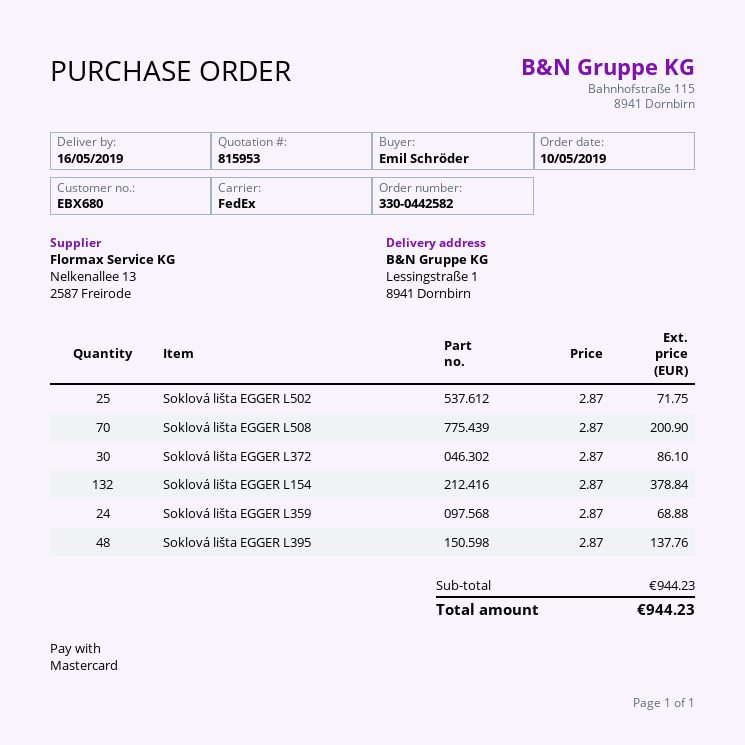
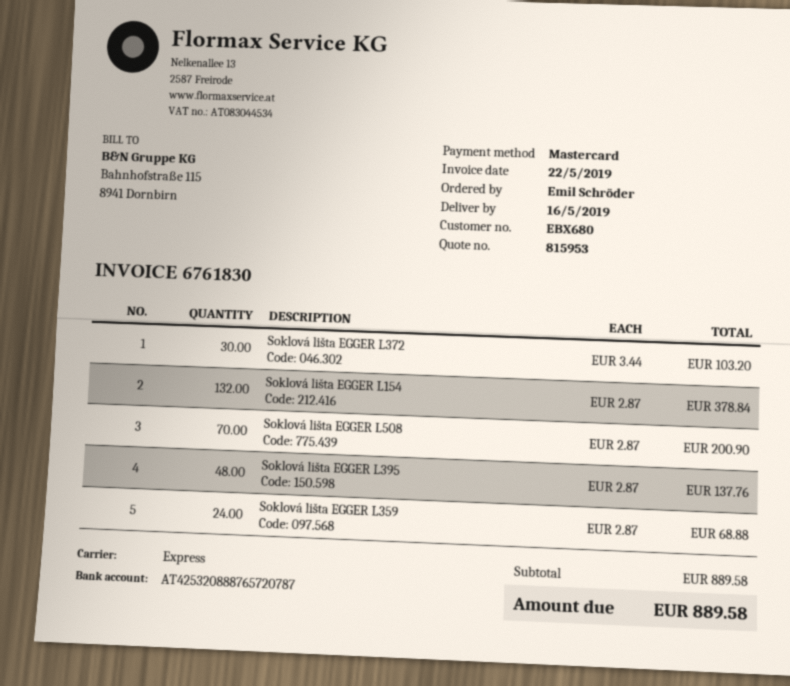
shipping method: FedEx -> express
Soklová lišta EGGER L502: 25 x 2.87 = 71.75 -> none
Soklová lišta EGGER L372: 30 x 2.87 = 86.10 -> 30 x 3.44 = 103.20
subtotal: 944.23 -> 889.58
total: 944.23 -> 889.58

